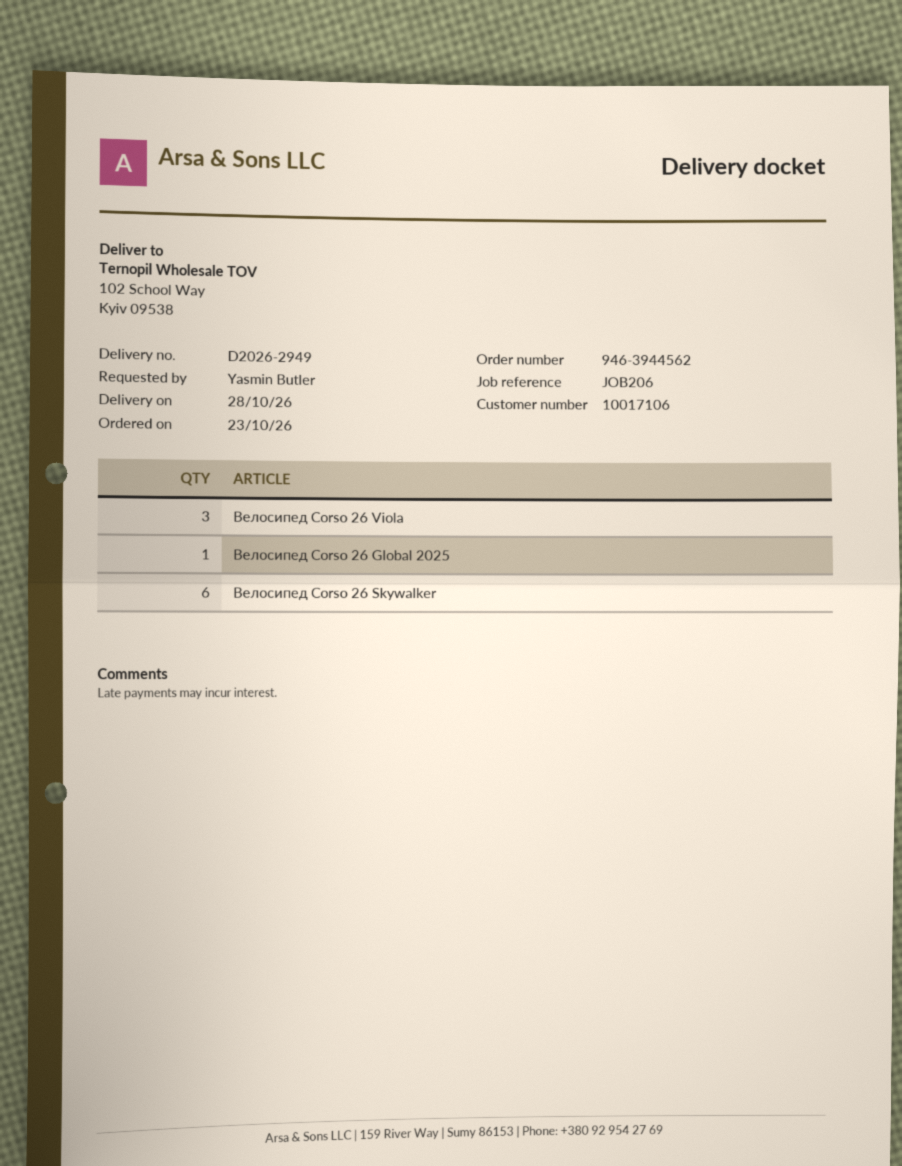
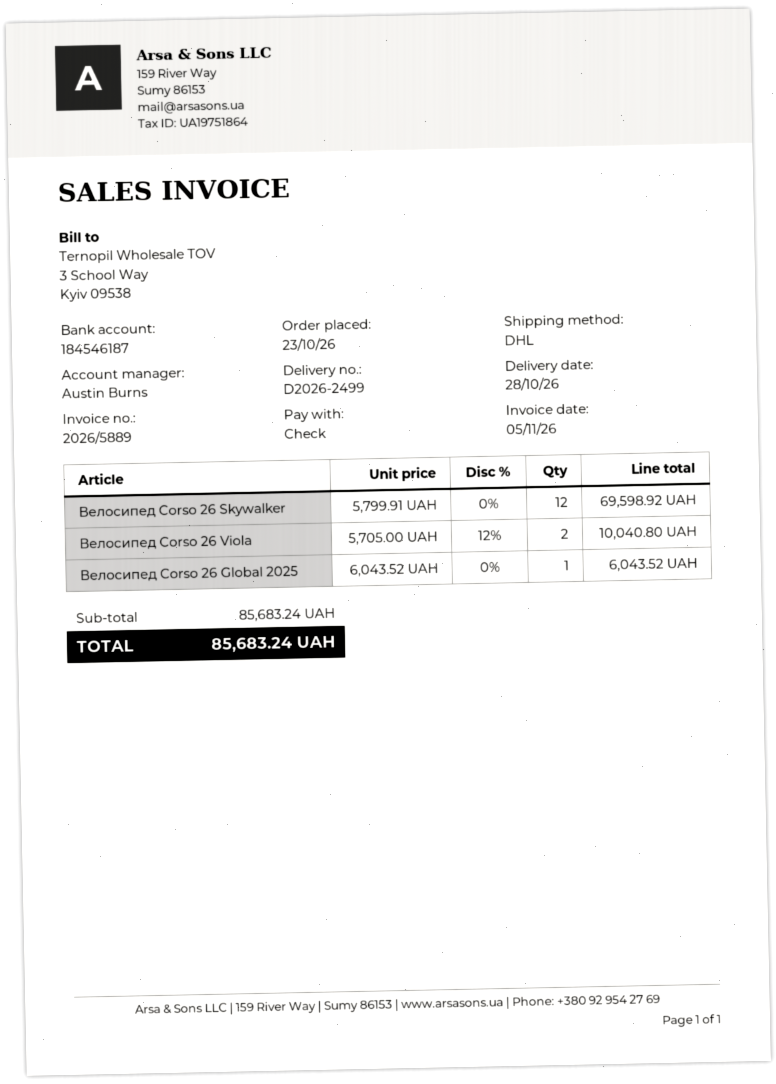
delivery note number: D2026-2949 -> D2026-2499
Велоcипед Corso 26 Viola: 3 -> 2
Велосипед Corso 26 Skywalker: 6 -> 12

